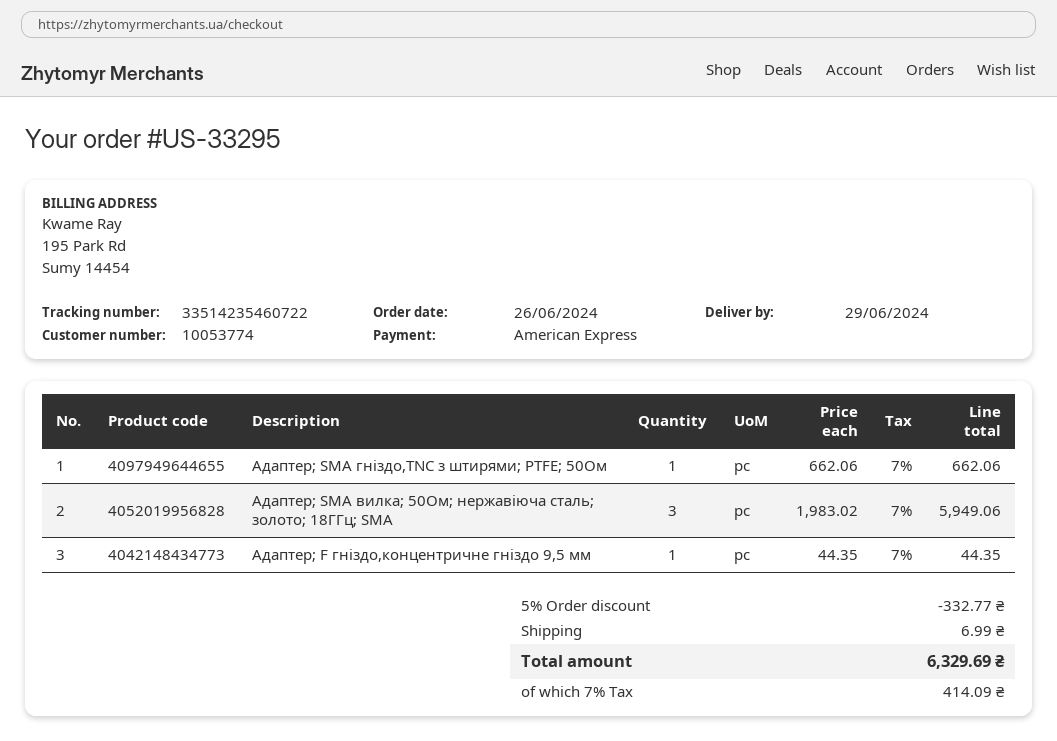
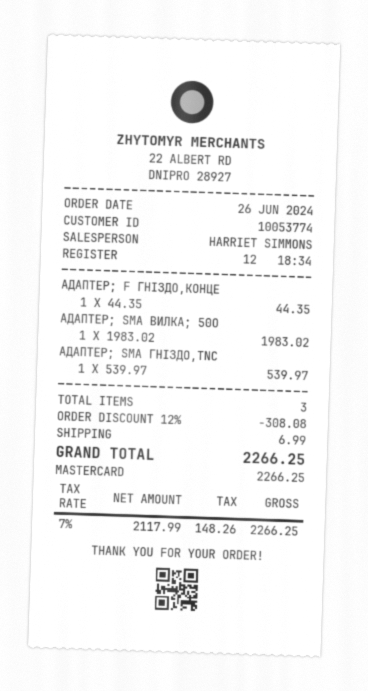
payment method: American Express -> Mastercard
Адаптер; SMA гніздо,TNC з штирями; PTFE; 50Ом: 1 x 662.06 = 662.06 -> 1 x 539.97 = 539.97
Адаптер; SMA вилка; 50Ом; нержавіюча сталь; золото; 18ГГц; SMA: 3 x 1983.02 = 5949.06 -> 1 x 1983.02 = 1983.02
discount: 5% = 332.77 -> 12% = 308.08
tax: 7% = 414.09 -> 7% = 148.26
total: 6329.69 -> 2266.25

